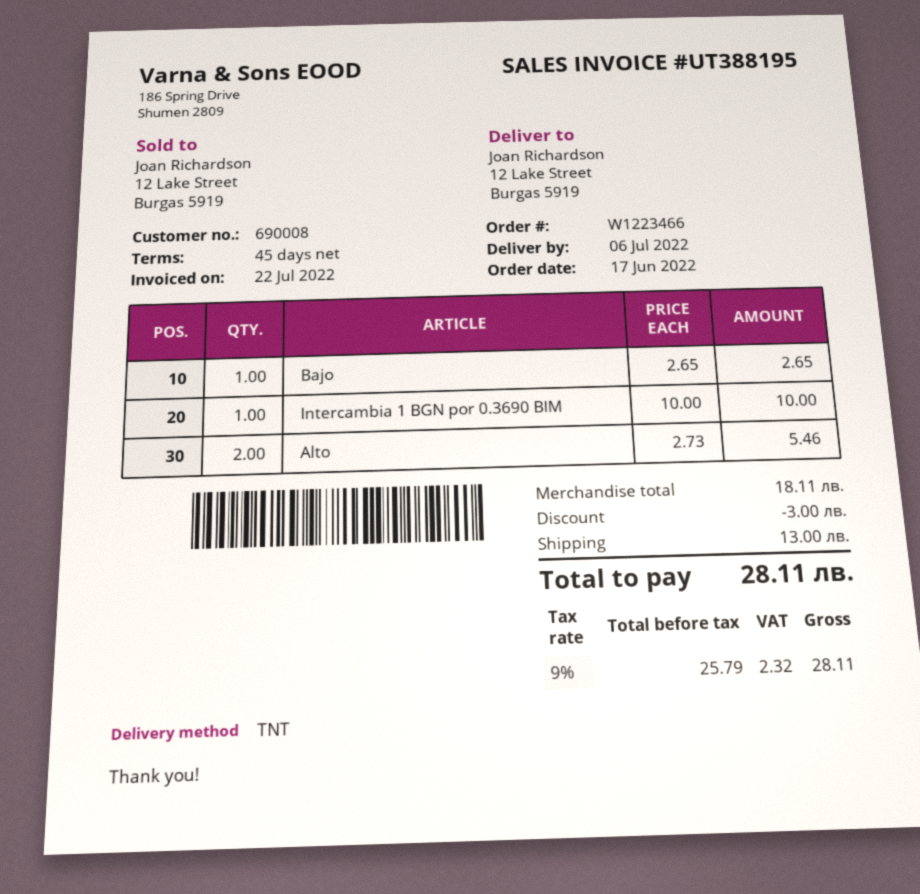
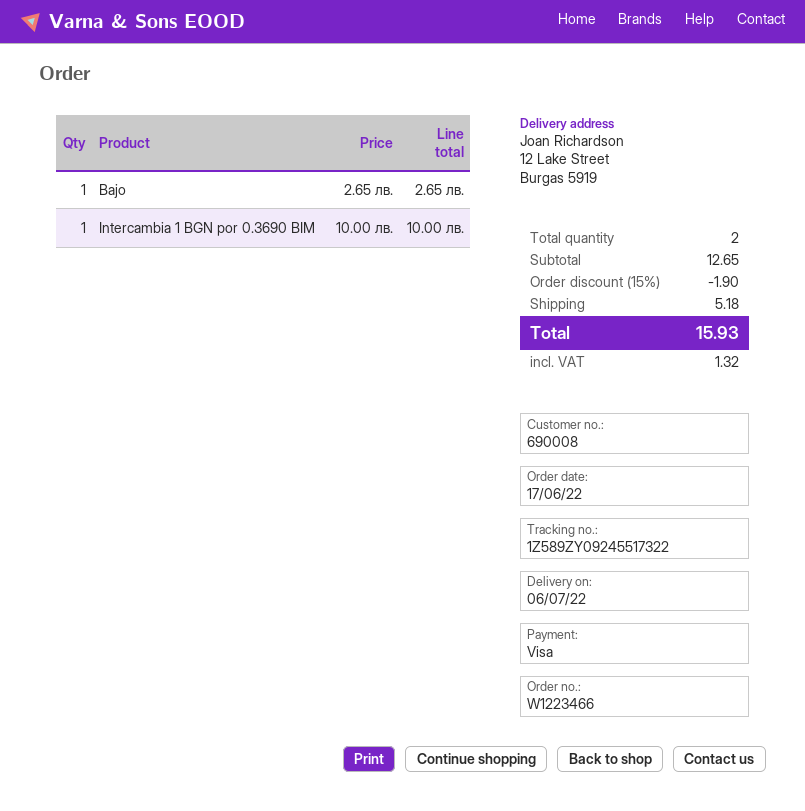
Alto: 2 x 2.73 = 5.46 -> none
subtotal: 18.11 -> 12.65
discount: 3.00 -> 1.90
shipping: 13.00 -> 5.18
tax: 2.32 -> 1.32
total: 28.11 -> 15.93

